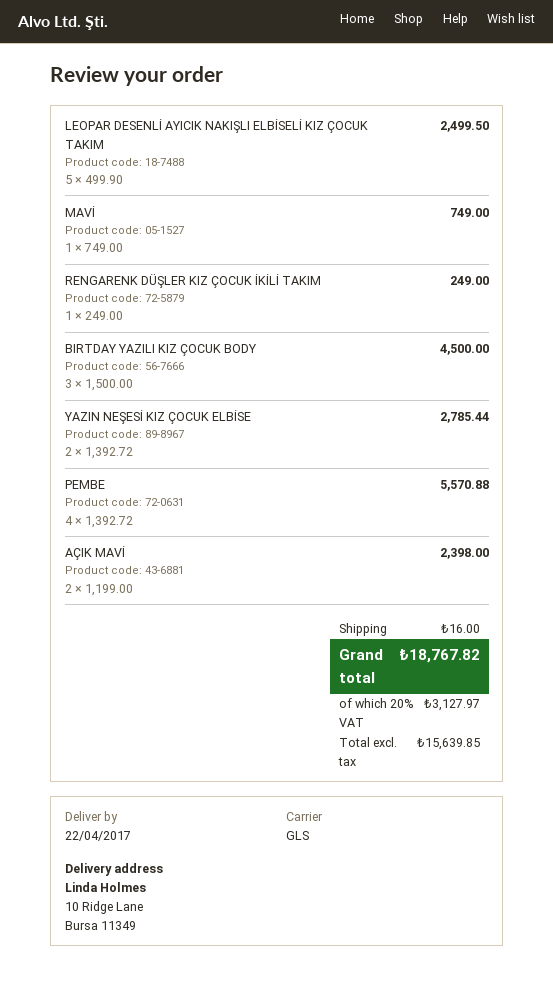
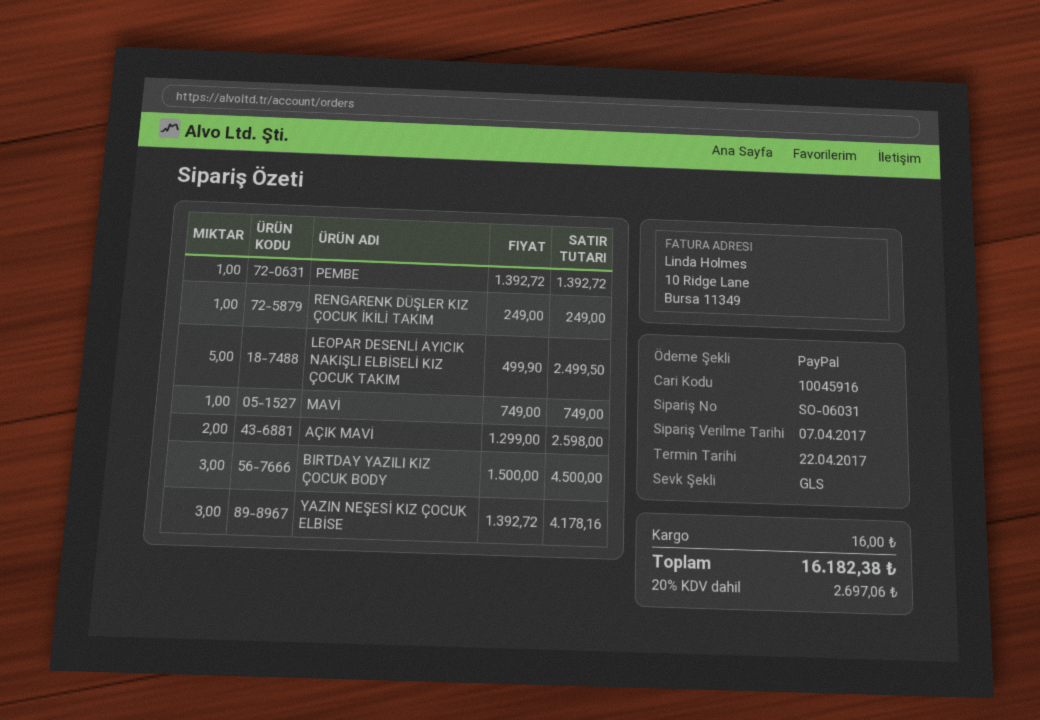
YAZIN NEŞESİ KIZ ÇOCUK ELBİSE: 2 x 1392.72 = 2785.44 -> 3 x 1392.72 = 4178.16
PEMBE: 4 x 1392.72 = 5570.88 -> 1 x 1392.72 = 1392.72
AÇIK MAVİ: 2 x 1199.00 = 2398.00 -> 2 x 1299.00 = 2598.00
tax: 20% = 3127.97 -> 20% = 2697.06
total: 18767.82 -> 16182.38

